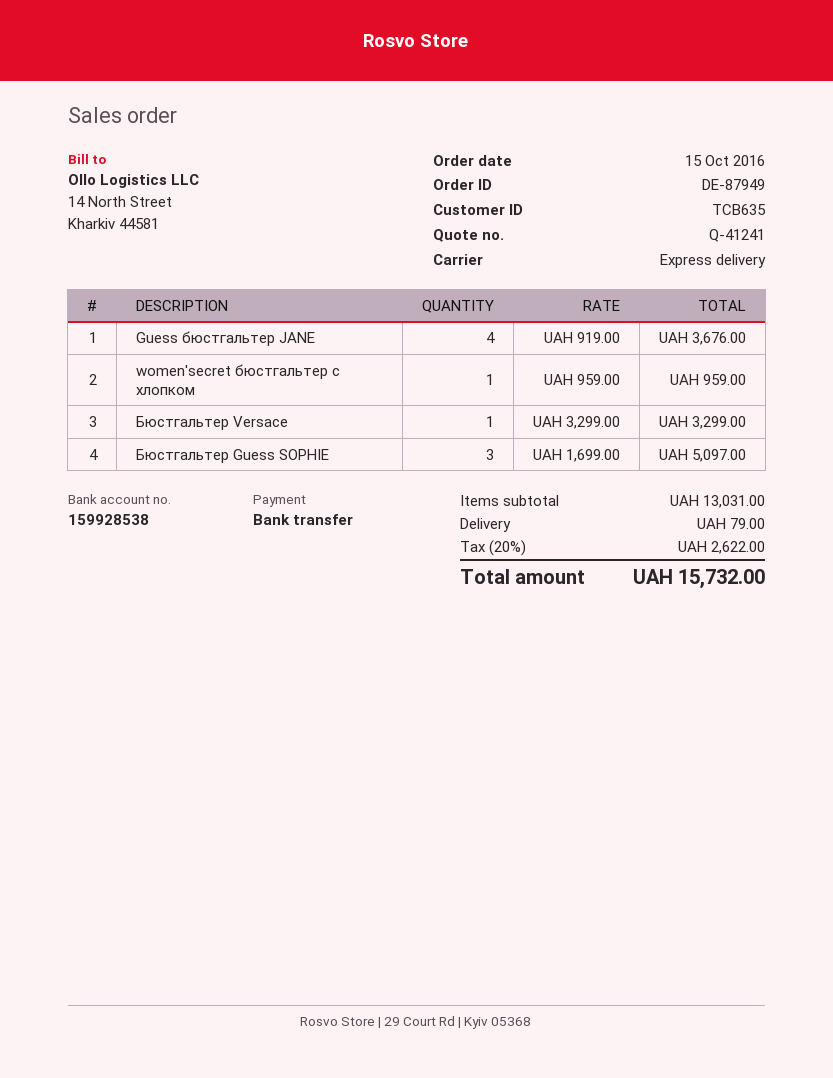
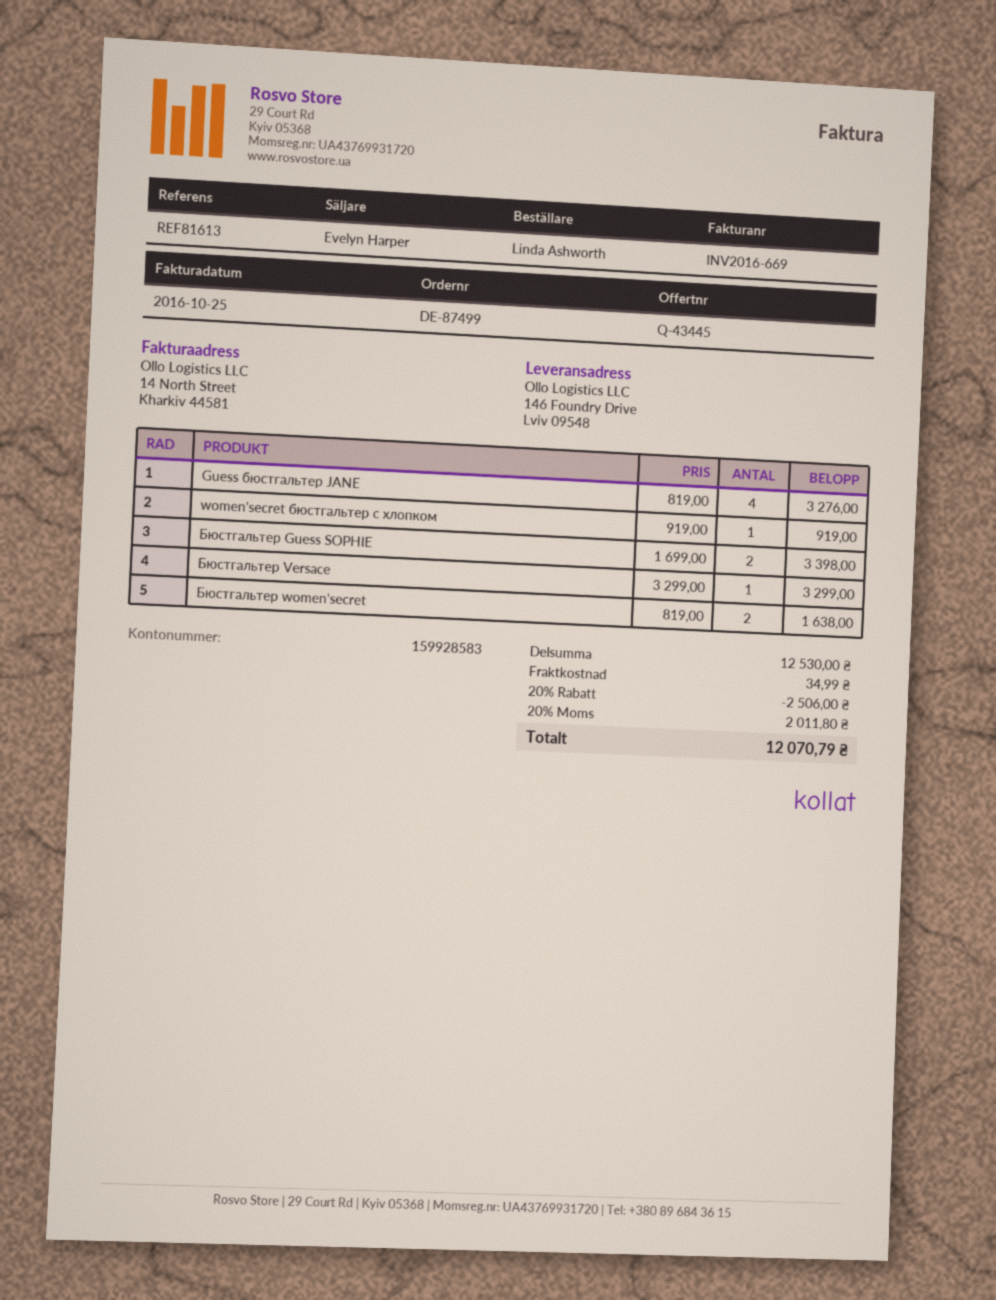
quote number: Q-41241 -> Q-43445
order number: DE-87949 -> DE-87499
bank account: 159928538 -> 159928583
Guess бюстгальтер JANE: 4 x 919.00 = 3676.00 -> 4 x 819.00 = 3276.00
women'secret бюстгальтер с хлопком: 1 x 959.00 = 959.00 -> 1 x 919.00 = 919.00
Бюстгальтер Guess SOPHIE: 3 x 1699.00 = 5097.00 -> 2 x 1699.00 = 3398.00
Бюстгальтер women'secret: none -> 2 x 819.00 = 1638.00
subtotal: 13031.00 -> 12530.00
discount: none -> 20% = 2506.00
shipping: 79.00 -> 34.99
tax: 20% = 2622.00 -> 20% = 2011.80
total: 15732.00 -> 12070.79

